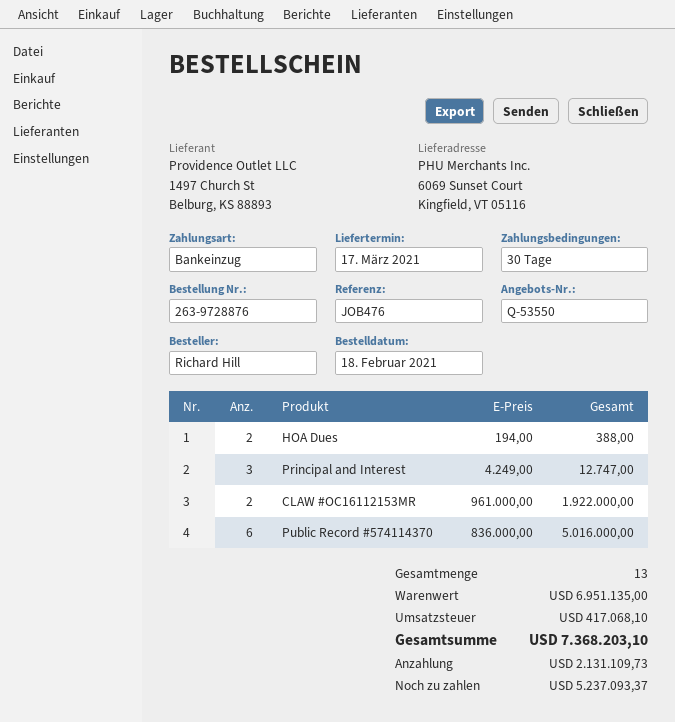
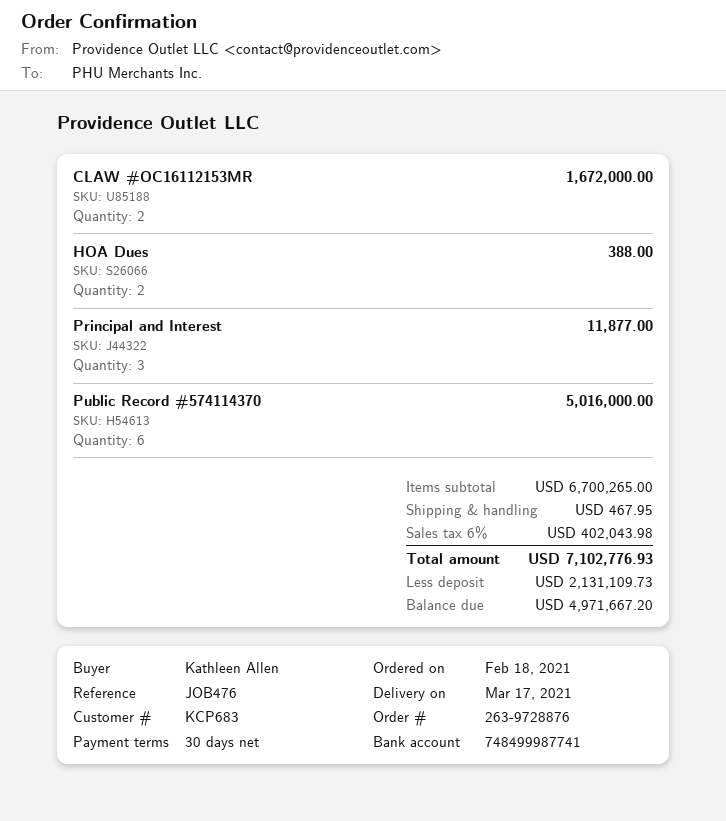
ordered by: Richard Hill -> Kathleen Allen
Principal and Interest: 3 for 12747.00 -> 3 for 11877.00
CLAW #OC16112153MR: 2 for 1922000.00 -> 2 for 1672000.00
subtotal: 6951135.00 -> 6700265.00
shipping: none -> 467.95
tax: 417068.10 -> 402043.98
total: 7368203.10 -> 7102776.93
balance: 5237093.37 -> 4971667.20

